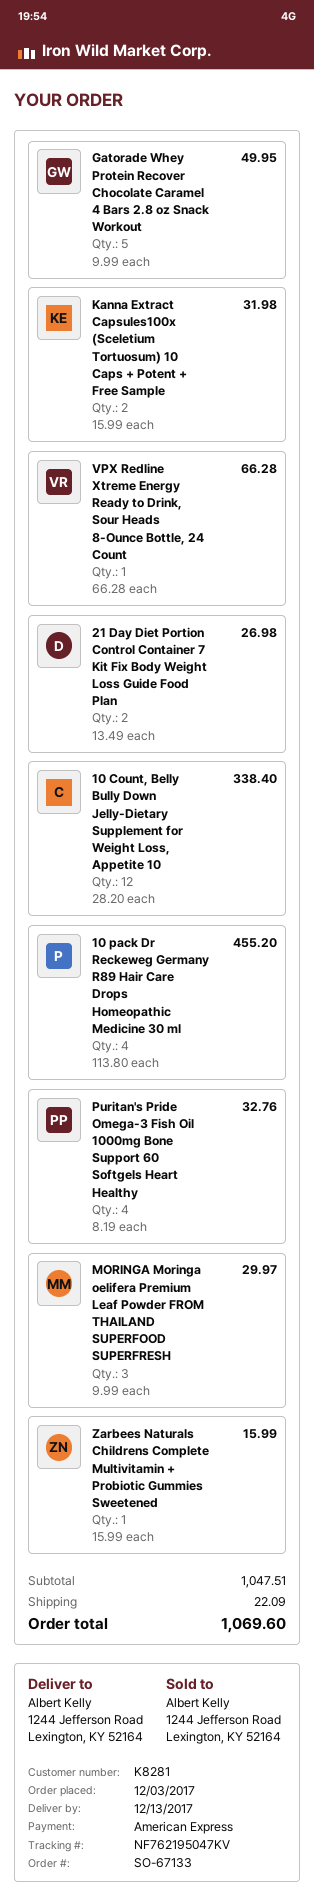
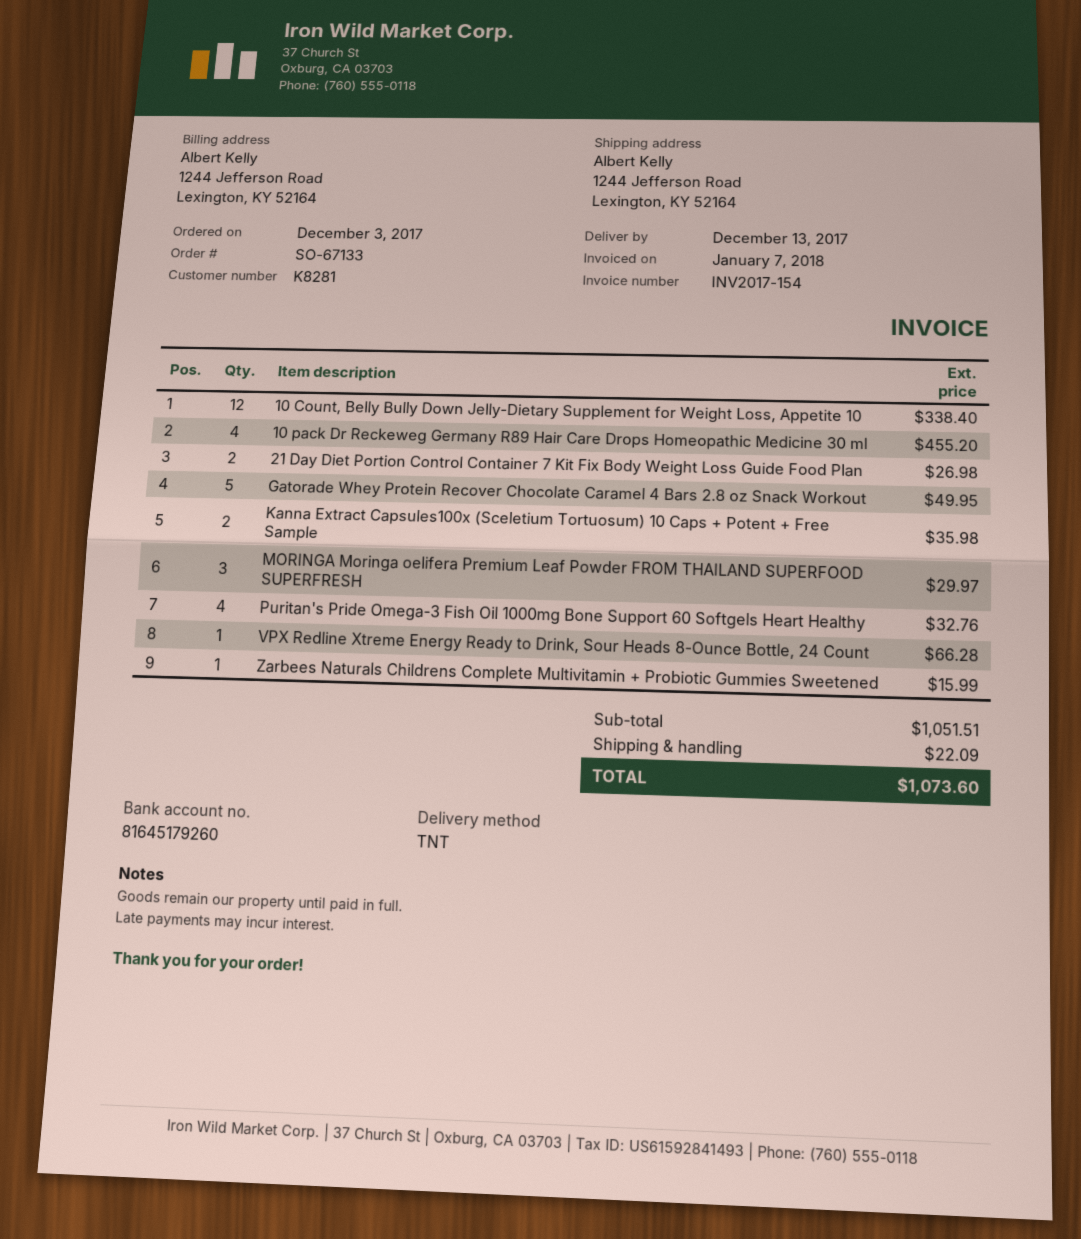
Kanna Extract Capsules100x (Sceletium Tortuosum) 10 Caps + Potent + Free Sample: 2 for 31.98 -> 2 for 35.98
subtotal: 1047.51 -> 1051.51
total: 1069.60 -> 1073.60

